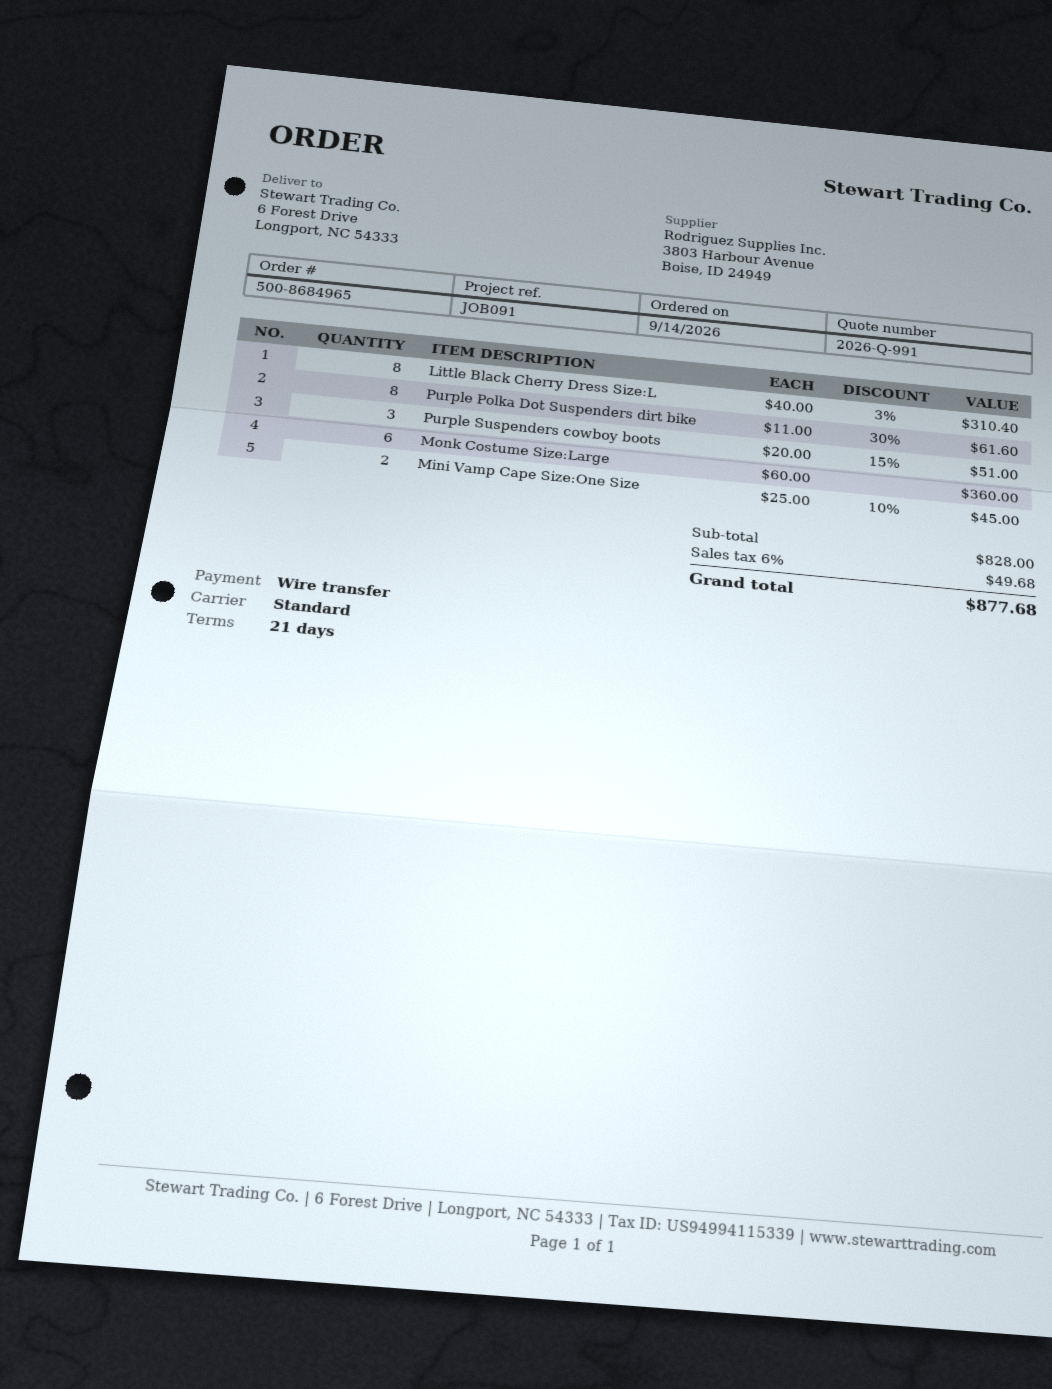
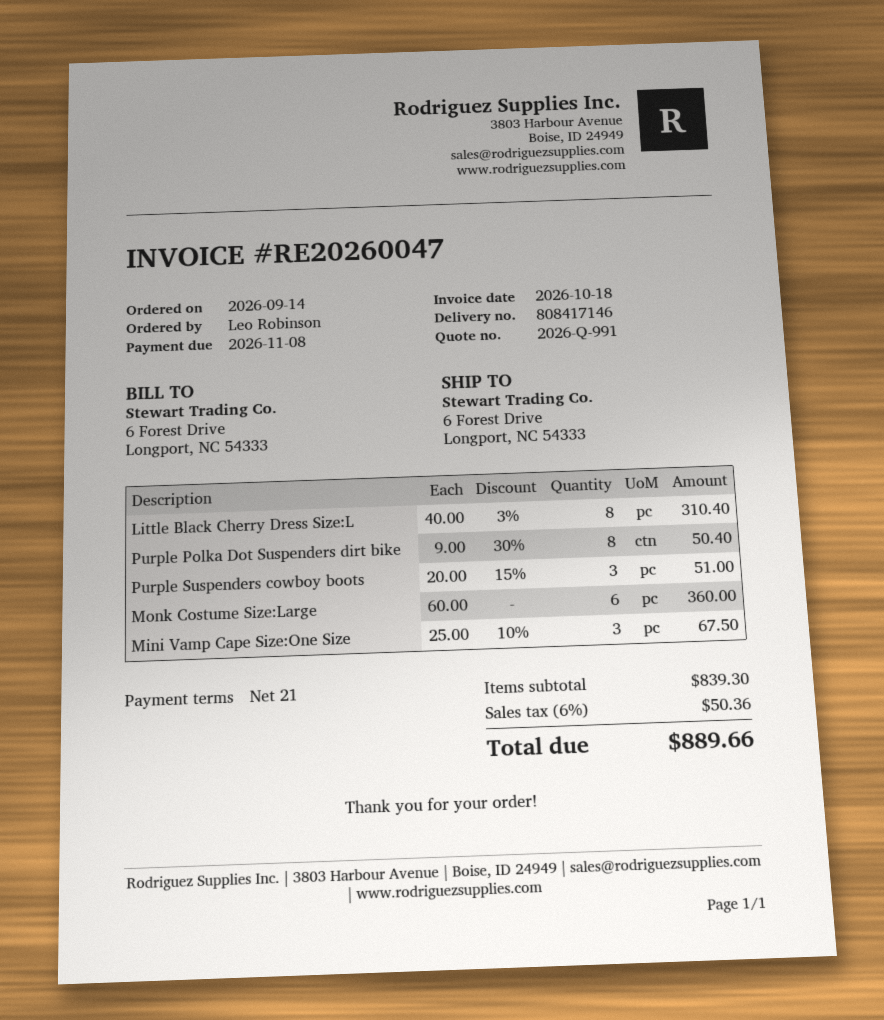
Purple Polka Dot Suspenders dirt bike: 8 x 11.00 - 30% = 61.60 -> 8 x 9.00 - 30% = 50.40
Mini Vamp Cape Size:One Size: 2 x 25.00 - 10% = 45.00 -> 3 x 25.00 - 10% = 67.50
subtotal: 828.00 -> 839.30
tax: 6% = 49.68 -> 6% = 50.36
total: 877.68 -> 889.66

